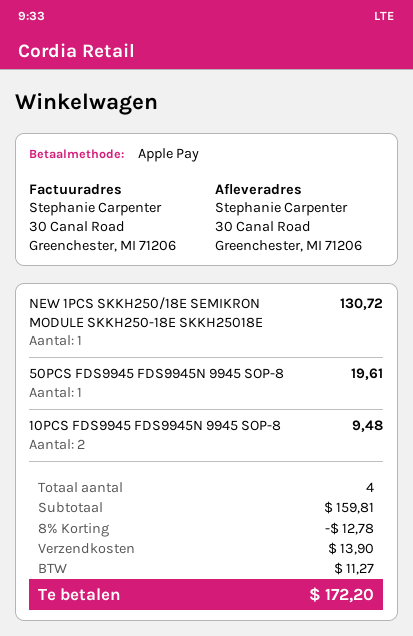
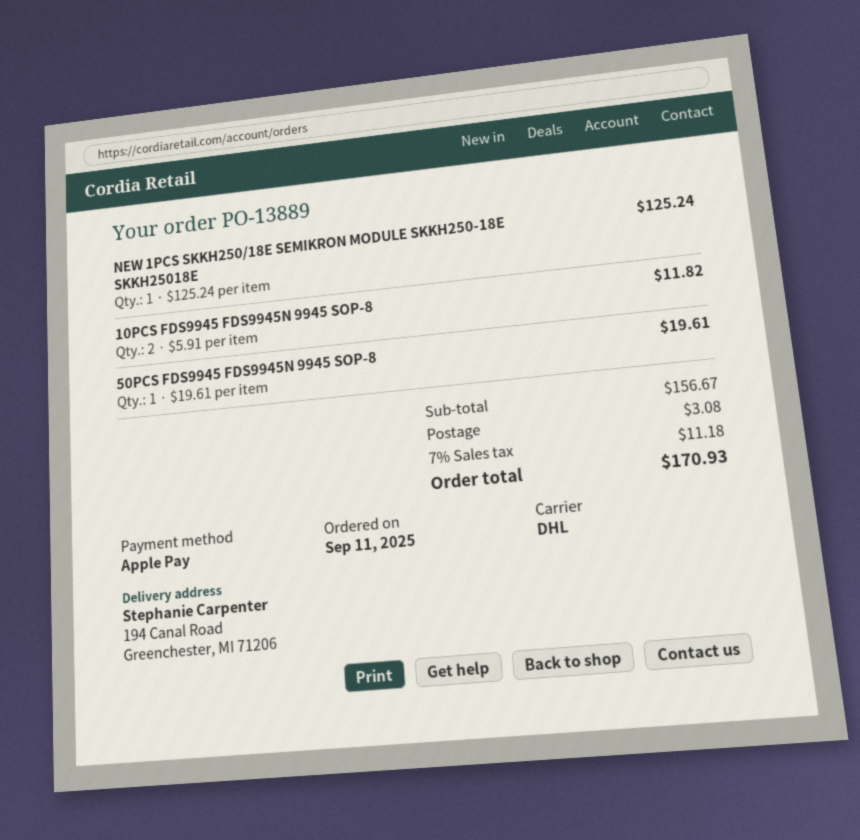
ship to: 30 Canal Road, Greenchester, MI 71206 -> 194 Canal Road, Greenchester, MI 71206
NEW 1PCS SKKH250/18E SEMIKRON MODULE SKKH250-18E SKKH25018E: 1 for 130.72 -> 1 for 125.24
10PCS FDS9945 FDS9945N 9945 SOP-8: 2 for 9.48 -> 2 for 11.82
subtotal: 159.81 -> 156.67
discount: 8% = 12.78 -> none
shipping: 13.90 -> 3.08
tax: 11.27 -> 11.18
total: 172.20 -> 170.93

